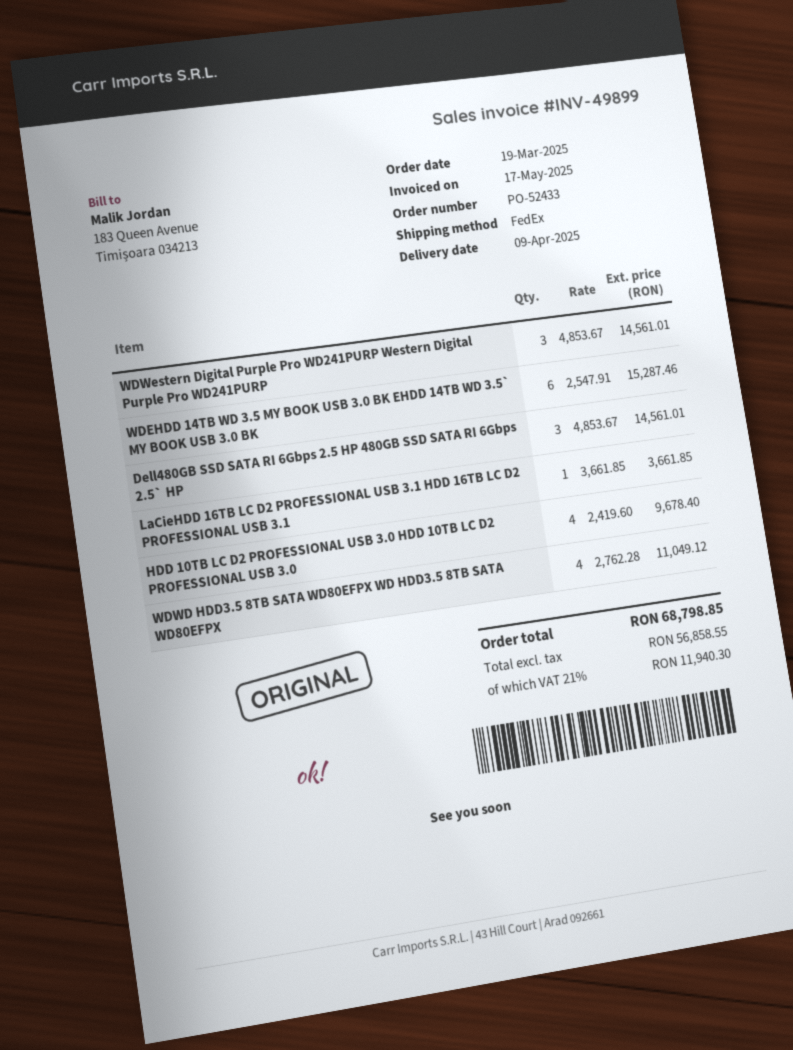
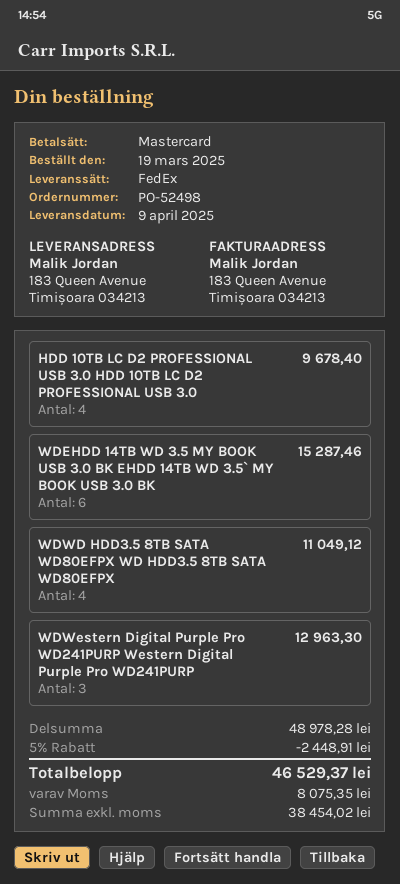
order number: PO-52433 -> PO-52498
WDWestern Digital Purple Pro WD241PURP Western Digital Purple Pro WD241PURP: 3 for 14561.01 -> 3 for 12963.30
Dell480GB SSD SATA RI 6Gbps 2.5 HP 480GB SSD SATA RI 6Gbps 2.5` HP: 3 for 14561.01 -> none
LaCieHDD 16TB LC D2 PROFESSIONAL USB 3.1 HDD 16TB LC D2 PROFESSIONAL USB 3.1: 1 for 3661.85 -> none
discount: none -> 5% = 2448.91
net: 56858.55 -> 38454.02
tax: 11940.30 -> 8075.35
total: 68798.85 -> 46529.37

